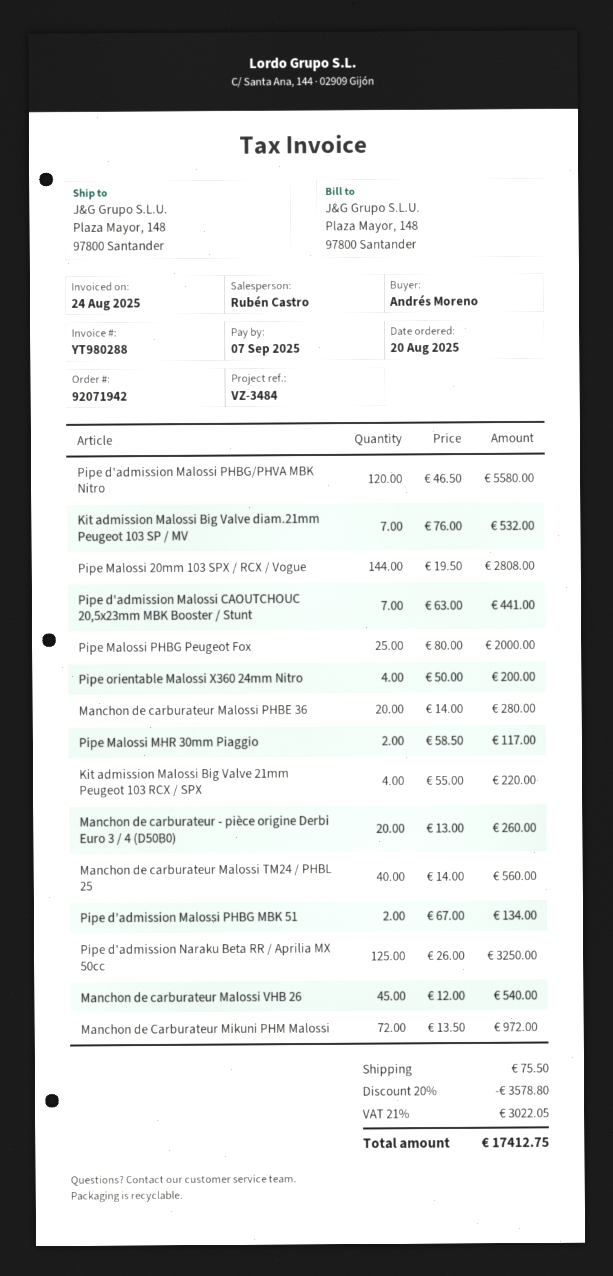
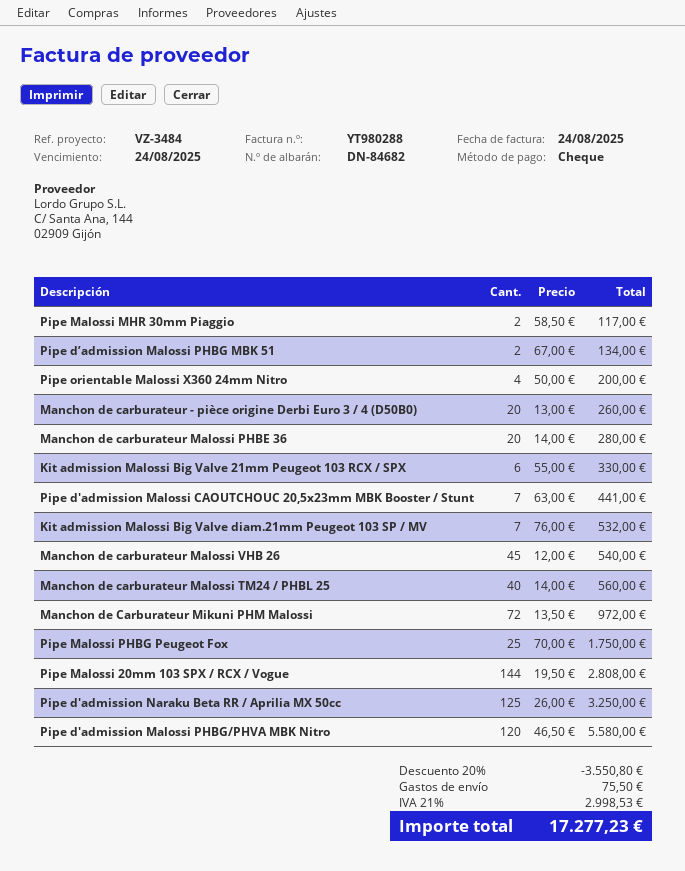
due date: 2025-09-07 -> 2025-08-24
Pipe Malossi PHBG Peugeot Fox: 25 x 80.00 = 2000.00 -> 25 x 70.00 = 1750.00
Kit admission Malossi Big Valve 21mm Peugeot 103 RCX / SPX: 4 x 55.00 = 220.00 -> 6 x 55.00 = 330.00
discount: 20% = 3578.80 -> 20% = 3550.80
tax: 21% = 3022.05 -> 21% = 2998.53
total: 17412.75 -> 17277.23

